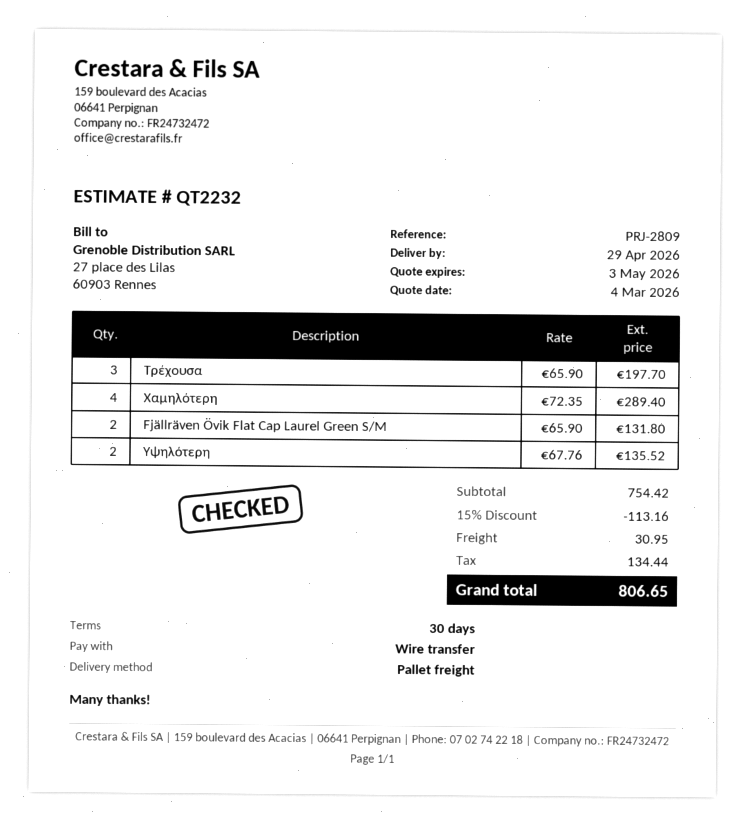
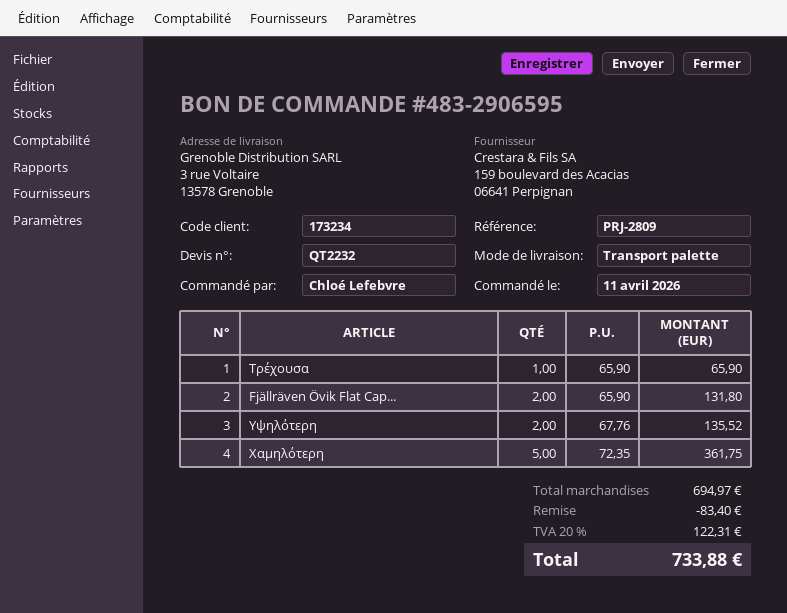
Τρέχουσα: 3 x 65.90 = 197.70 -> 1 x 65.90 = 65.90
Χαμηλότερη: 4 x 72.35 = 289.40 -> 5 x 72.35 = 361.75
subtotal: 754.42 -> 694.97
discount: 113.16 -> 83.40
shipping: 30.95 -> none
tax: 134.44 -> 122.31
total: 806.65 -> 733.88

